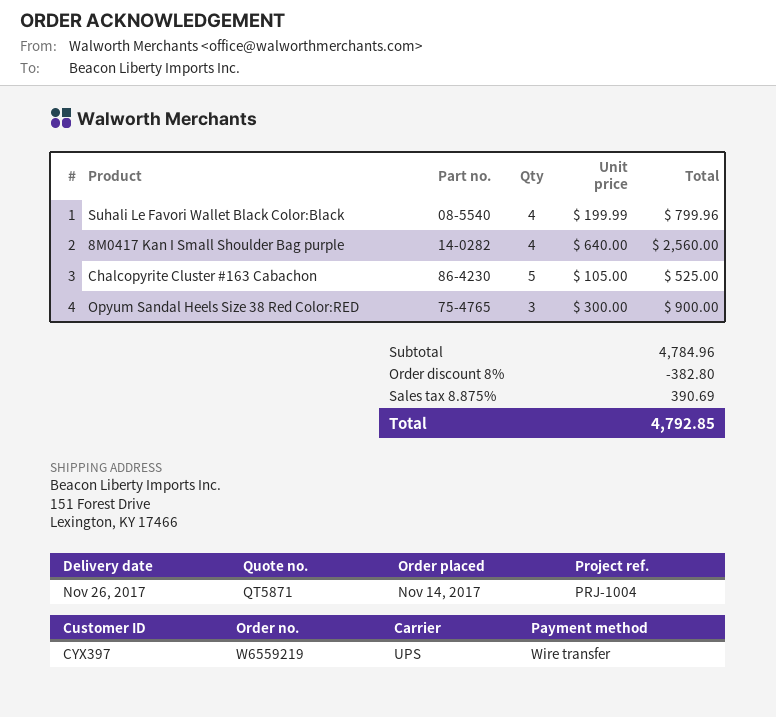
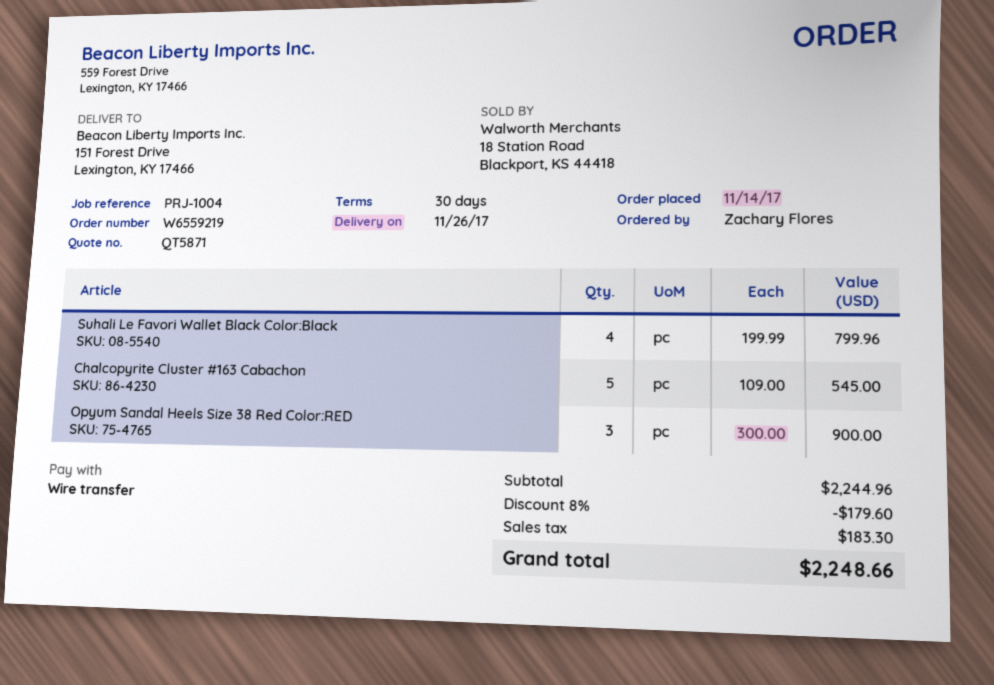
8M0417 Kan I Small Shoulder Bag purple: 4 x 640.00 = 2560.00 -> none
Chalcopyrite Cluster #163 Cabachon: 5 x 105.00 = 525.00 -> 5 x 109.00 = 545.00
subtotal: 4784.96 -> 2244.96
discount: 8% = 382.80 -> 8% = 179.60
tax: 390.69 -> 183.30
total: 4792.85 -> 2248.66

